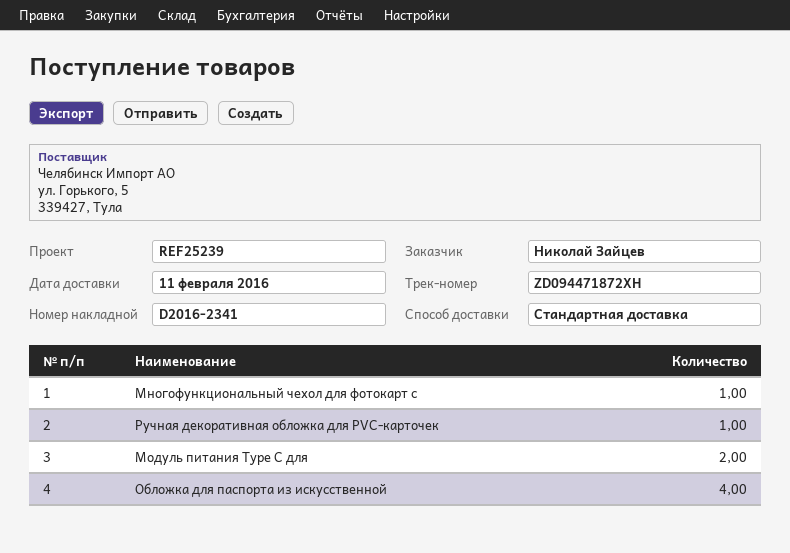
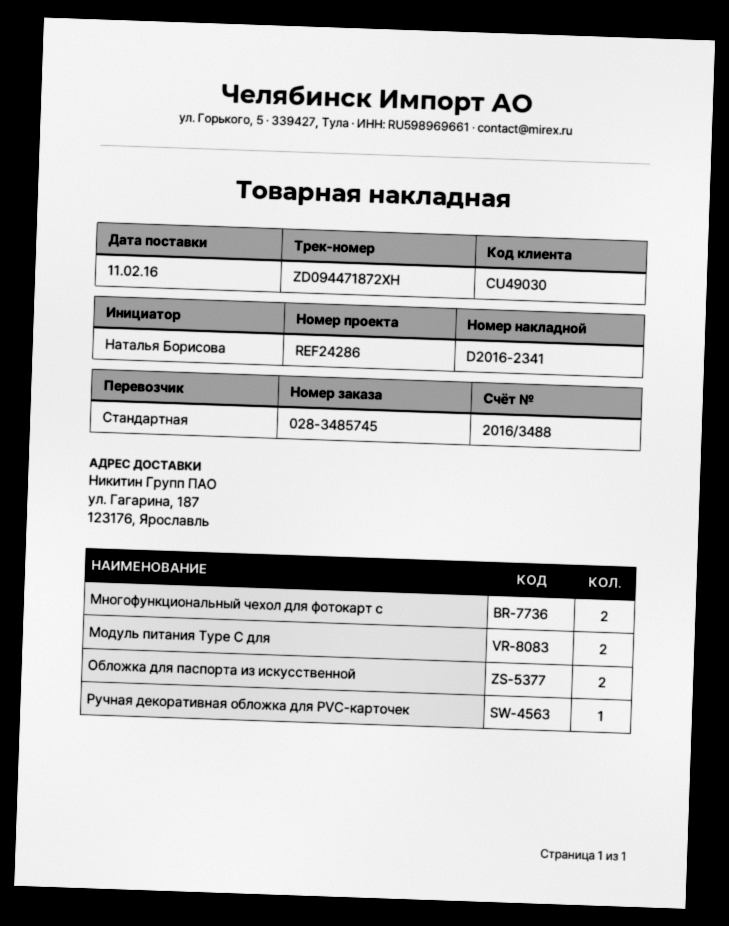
reference: REF25239 -> REF24286
ordered by: Николай Зайцев -> Наталья Борисова
Многофункциональный чехол для фотокарт с: 1 -> 2
Обложка для паспорта из искусственной: 4 -> 2

